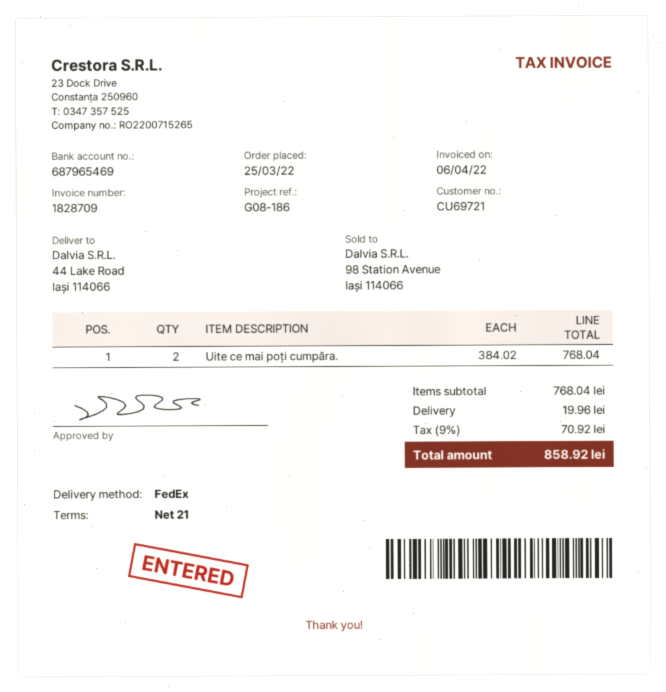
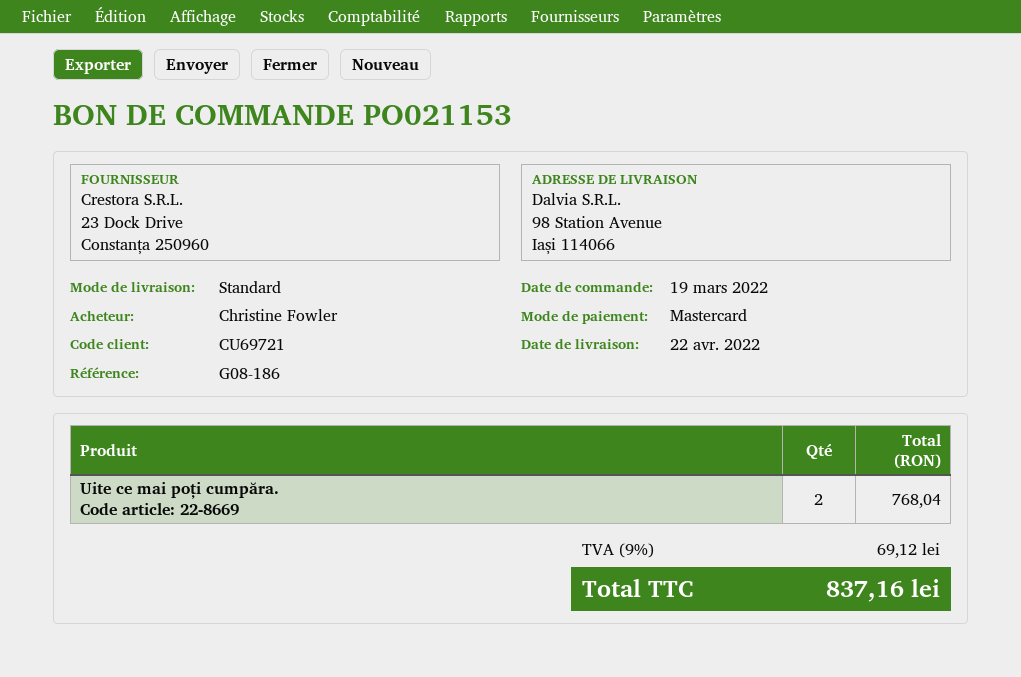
order date: 2022-03-25 -> 2022-03-19
shipping method: FedEx -> standard
ship to: 44 Lake Road, Iași 114066 -> 98 Station Avenue, Iași 114066
shipping: 19.96 -> none
tax: 9% = 70.92 -> 9% = 69.12
total: 858.92 -> 837.16

